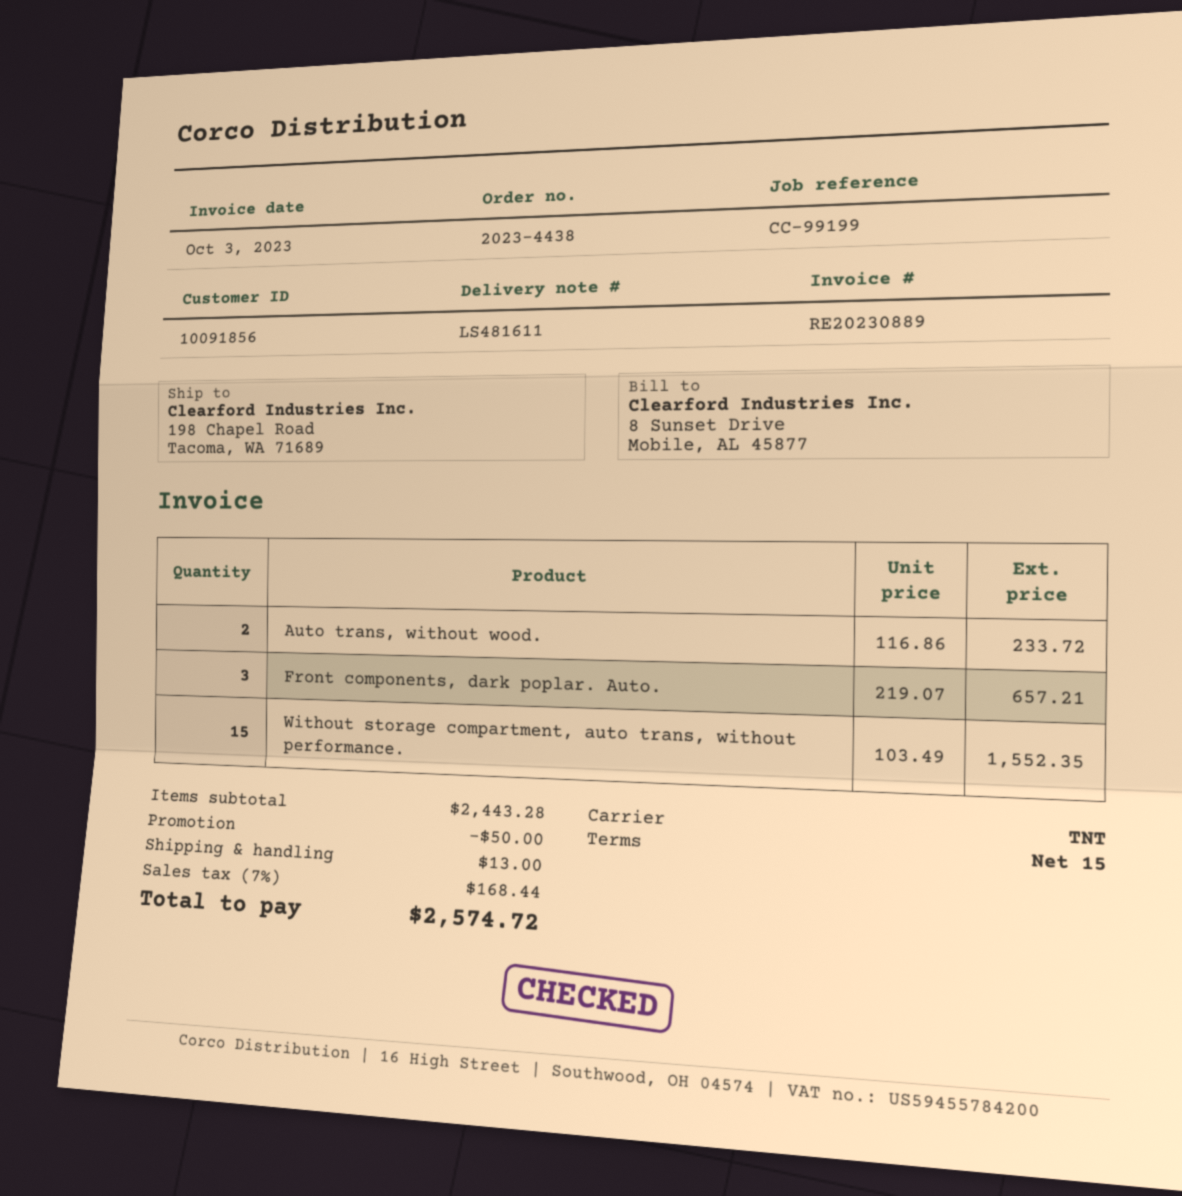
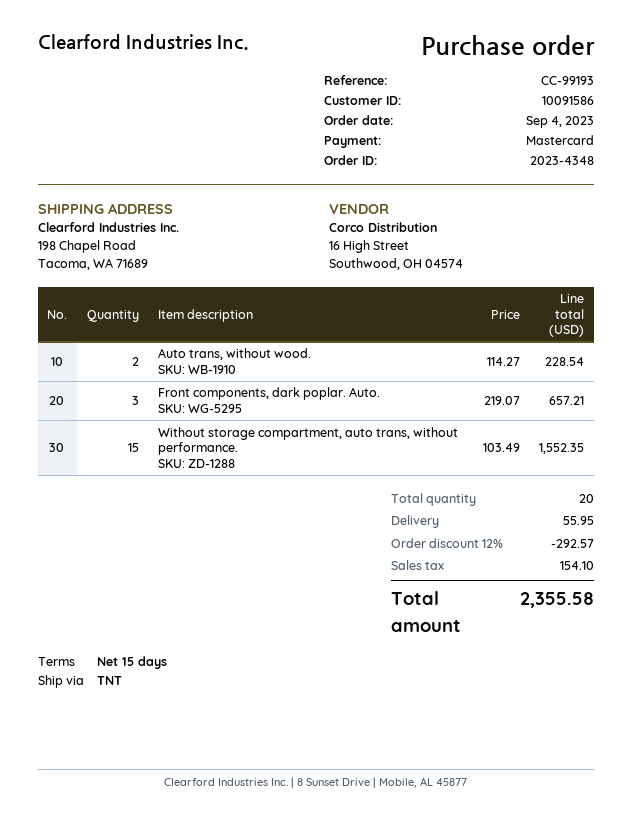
order number: 2023-4438 -> 2023-4348
customer number: 10091856 -> 10091586
reference: CC-99199 -> CC-99193
Auto trans, without wood.: 2 x 116.86 = 233.72 -> 2 x 114.27 = 228.54
discount: 50.00 -> 292.57
shipping: 13.00 -> 55.95
tax: 168.44 -> 154.10
total: 2574.72 -> 2355.58

